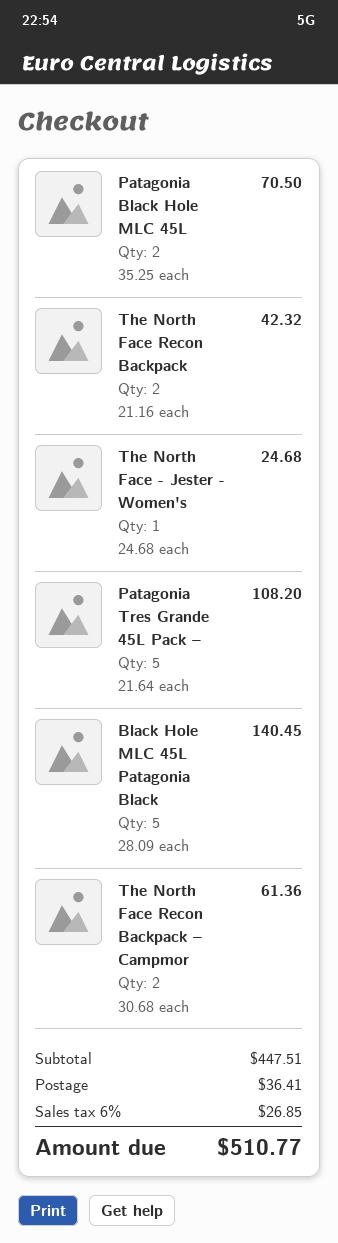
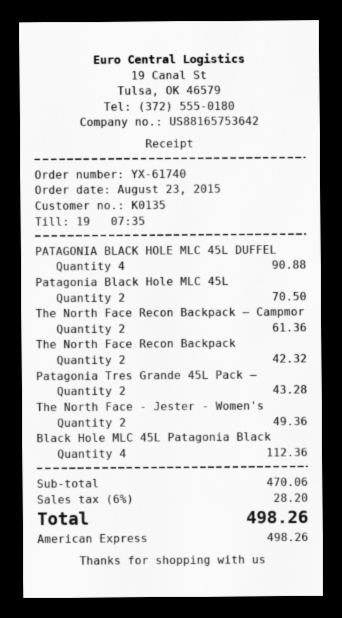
The North Face - Jester - Women's: 1 for 24.68 -> 2 for 49.36
Patagonia Tres Grande 45L Pack –: 5 for 108.20 -> 2 for 43.28
Black Hole MLC 45L Patagonia Black: 5 for 140.45 -> 4 for 112.36
PATAGONIA BLACK HOLE MLC 45L DUFFEL: none -> 4 for 90.88
subtotal: 447.51 -> 470.06
shipping: 36.41 -> none
tax: 6% = 26.85 -> 6% = 28.20
total: 510.77 -> 498.26

